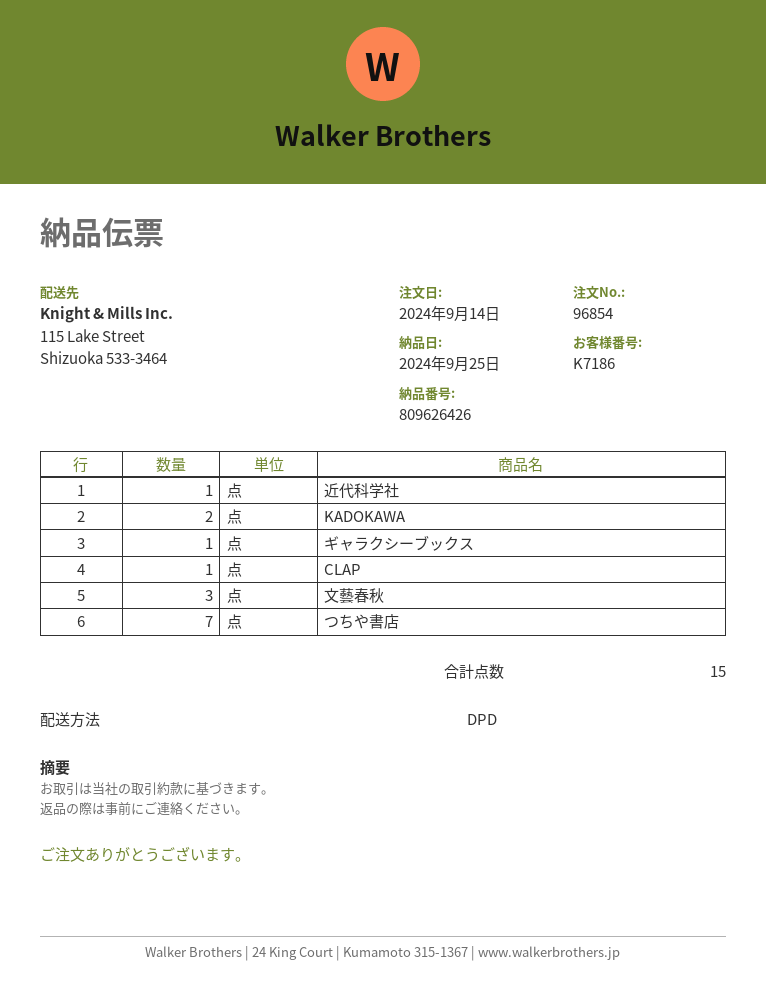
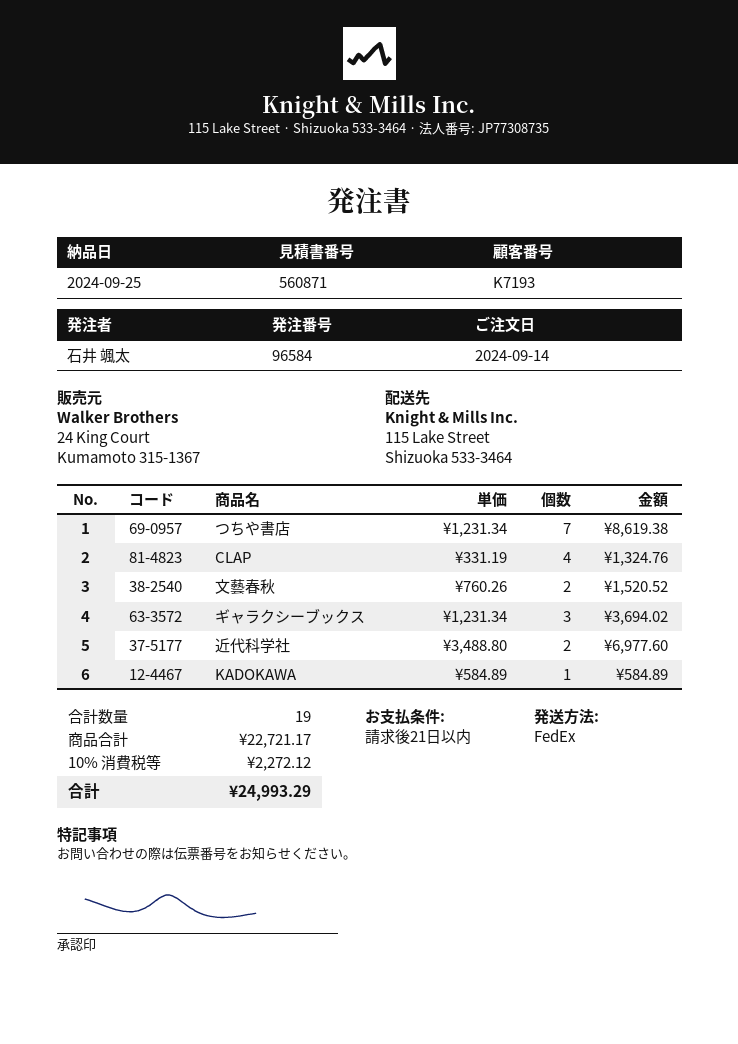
order number: 96854 -> 96584
customer number: K7186 -> K7193
shipping method: DPD -> FedEx
近代科学社: 1 -> 2
KADOKAWA: 2 -> 1
ギャラクシーブックス: 1 -> 3
CLAP: 1 -> 4
文藝春秋: 3 -> 2
total quantity: 15 -> 19

